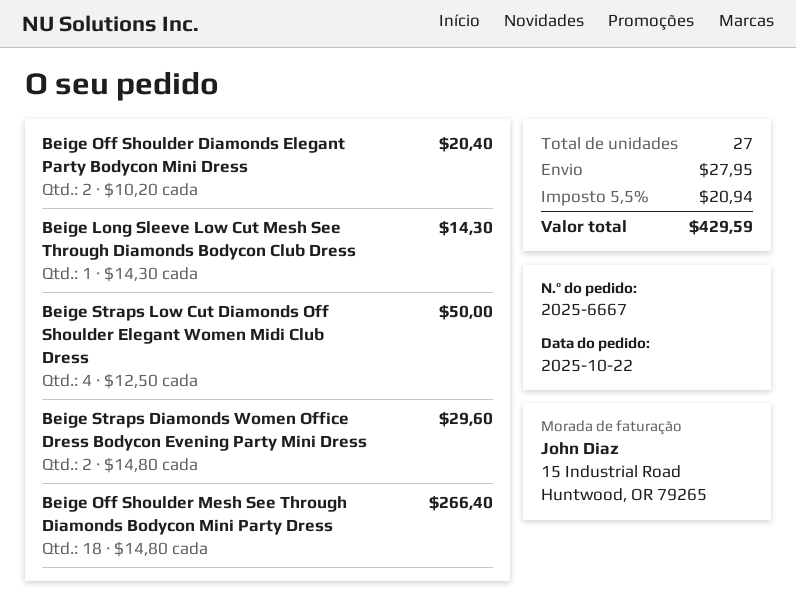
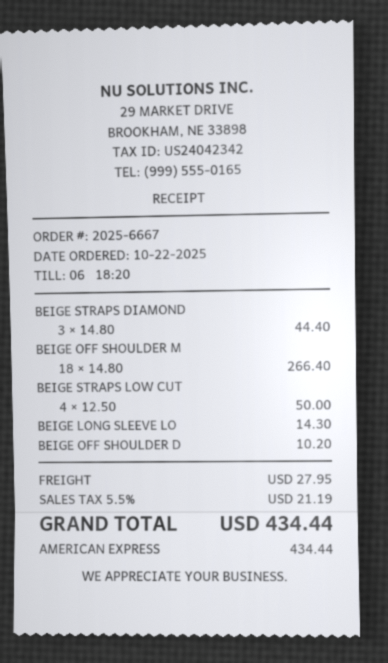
Beige Off Shoulder Diamonds Elegant Party Bodycon Mini Dress: 2 x 10.20 = 20.40 -> 1 x 10.20 = 10.20
Beige Straps Diamonds Women Office Dress Bodycon Evening Party Mini Dress: 2 x 14.80 = 29.60 -> 3 x 14.80 = 44.40
tax: 5.5% = 20.94 -> 5.5% = 21.19
total: 429.59 -> 434.44

